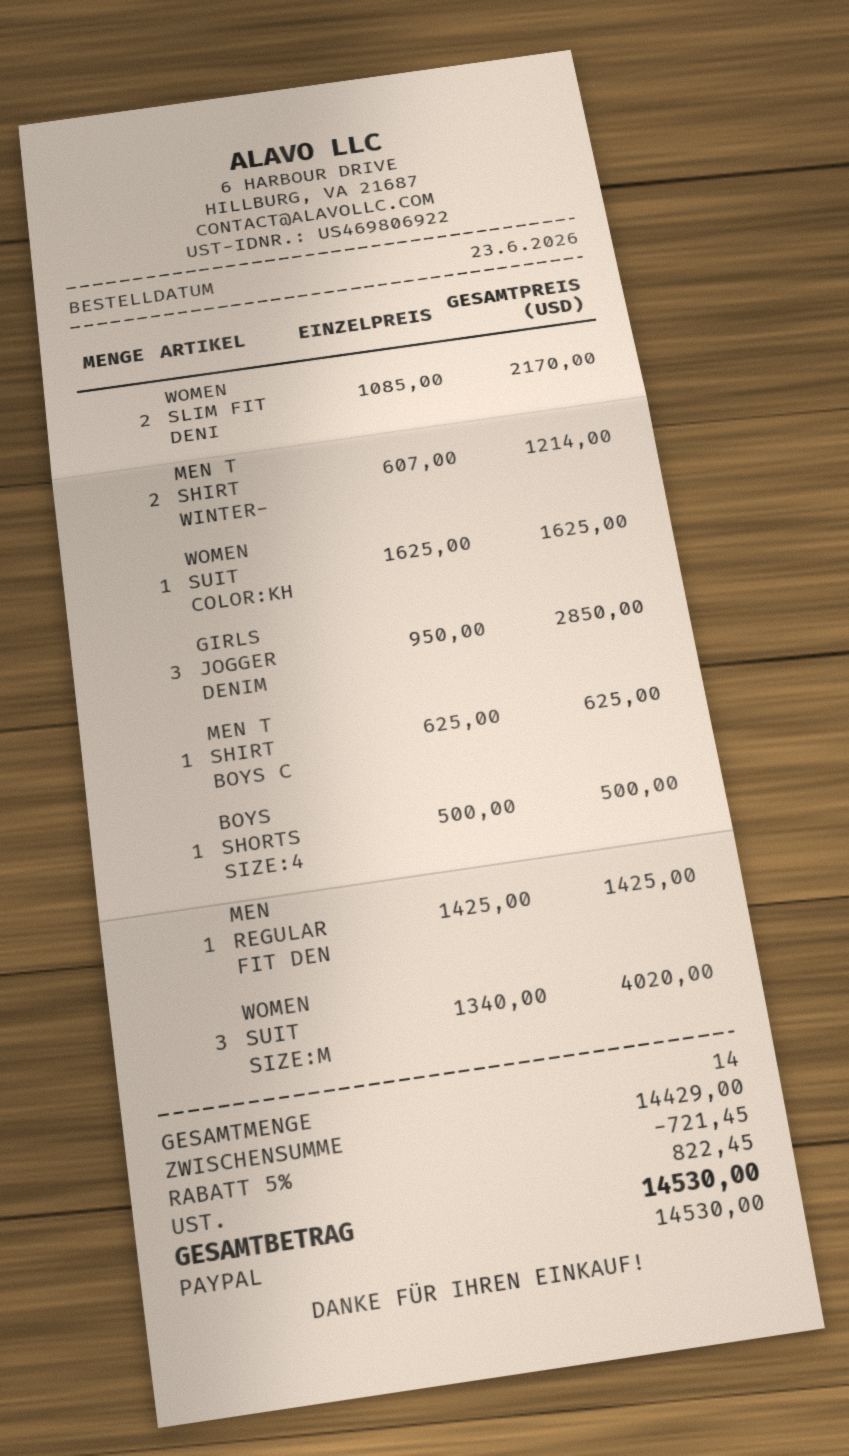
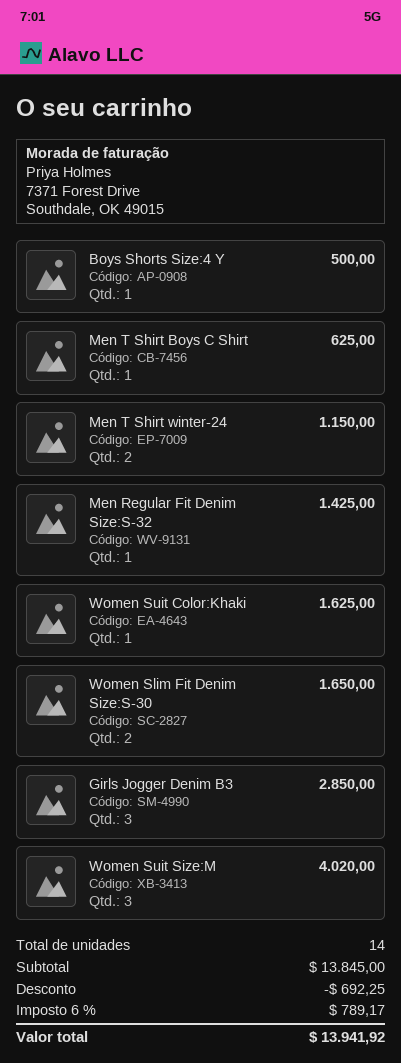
WOMEN SLIM FIT DENI: 2 for 2170.00 -> 2 for 1650.00
MEN T SHIRT WINTER-: 2 for 1214.00 -> 2 for 1150.00
subtotal: 14429.00 -> 13845.00
discount: 721.45 -> 692.25
tax: 822.45 -> 789.17
total: 14530.00 -> 13941.92

